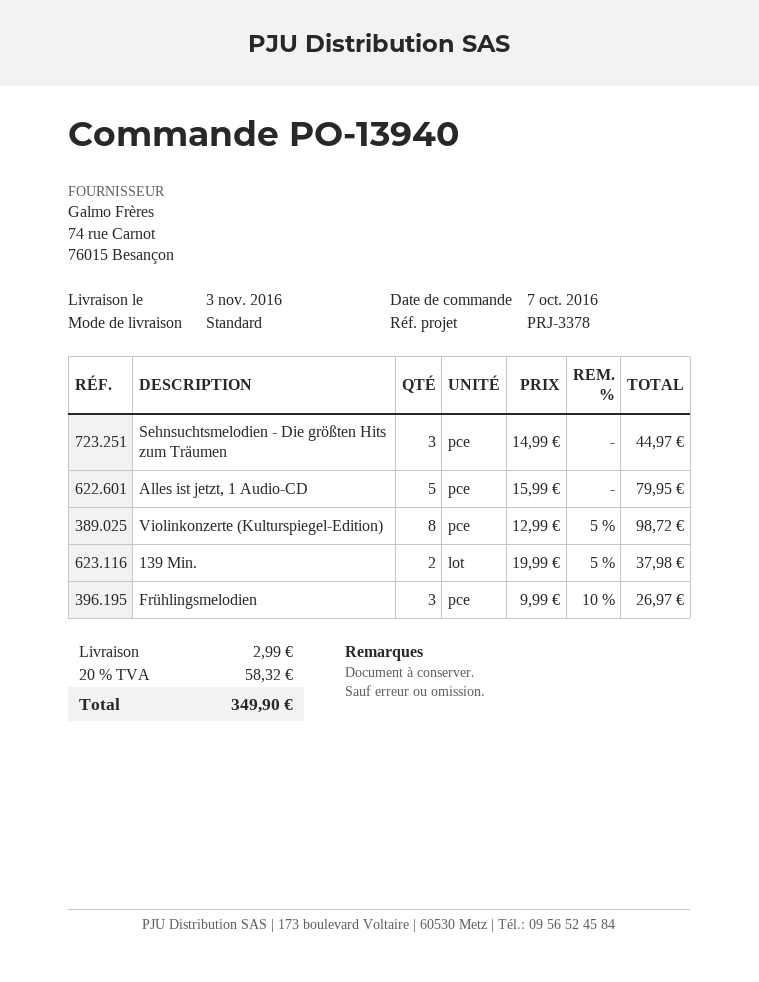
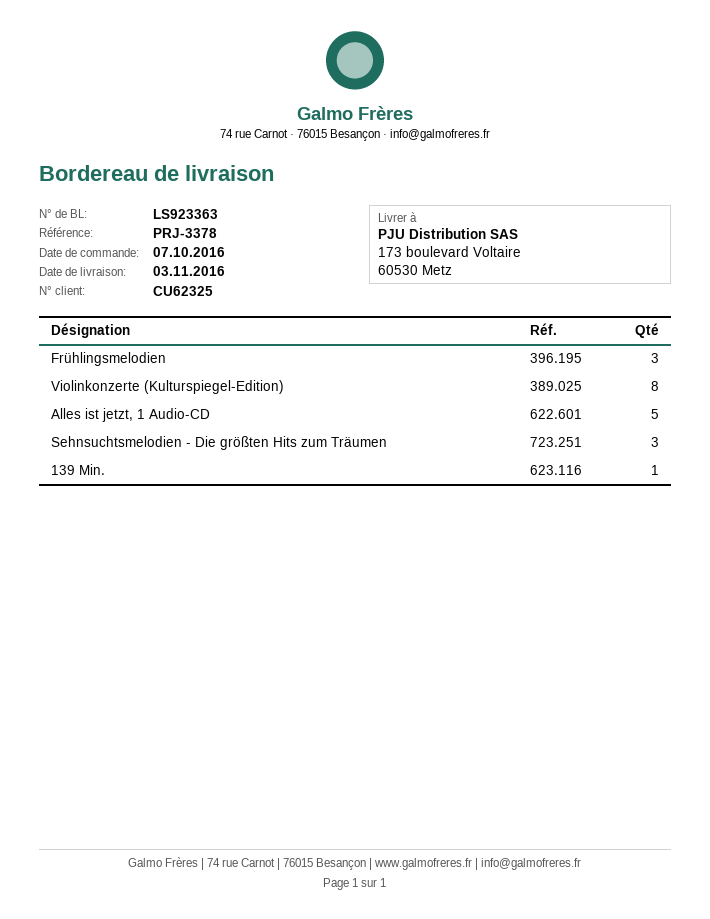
139 Min.: 2 -> 1

